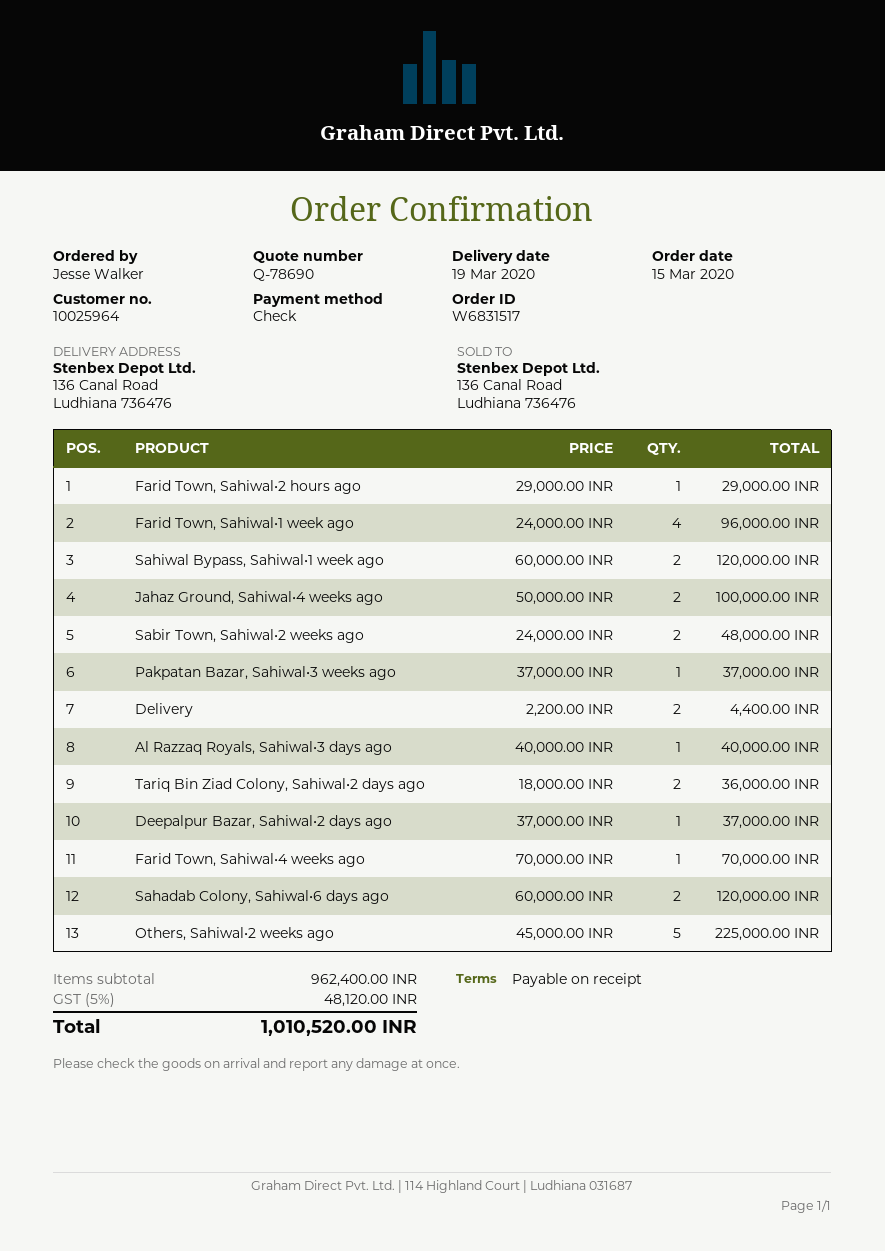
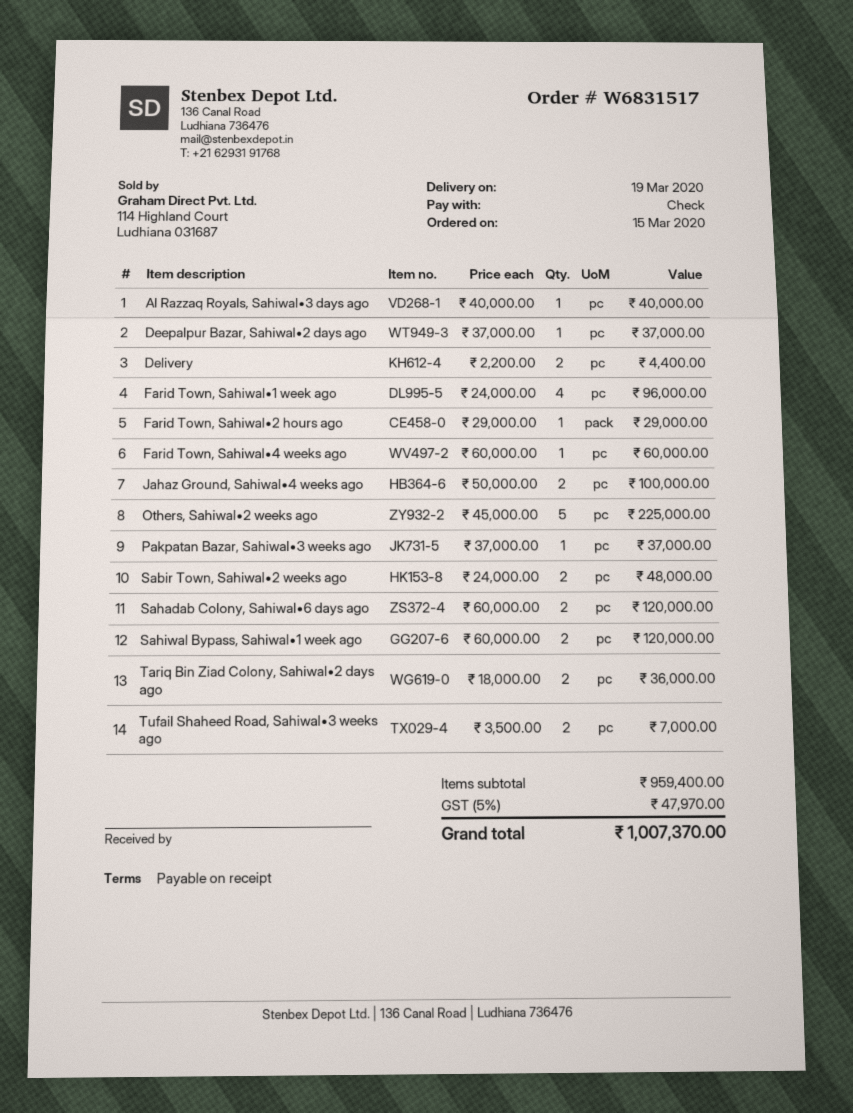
Farid Town, Sahiwal•4 weeks ago: 1 x 70000.00 = 70000.00 -> 1 x 60000.00 = 60000.00
Tufail Shaheed Road, Sahiwal•3 weeks ago: none -> 2 x 3500.00 = 7000.00
subtotal: 962400.00 -> 959400.00
tax: 5% = 48120.00 -> 5% = 47970.00
total: 1010520.00 -> 1007370.00

